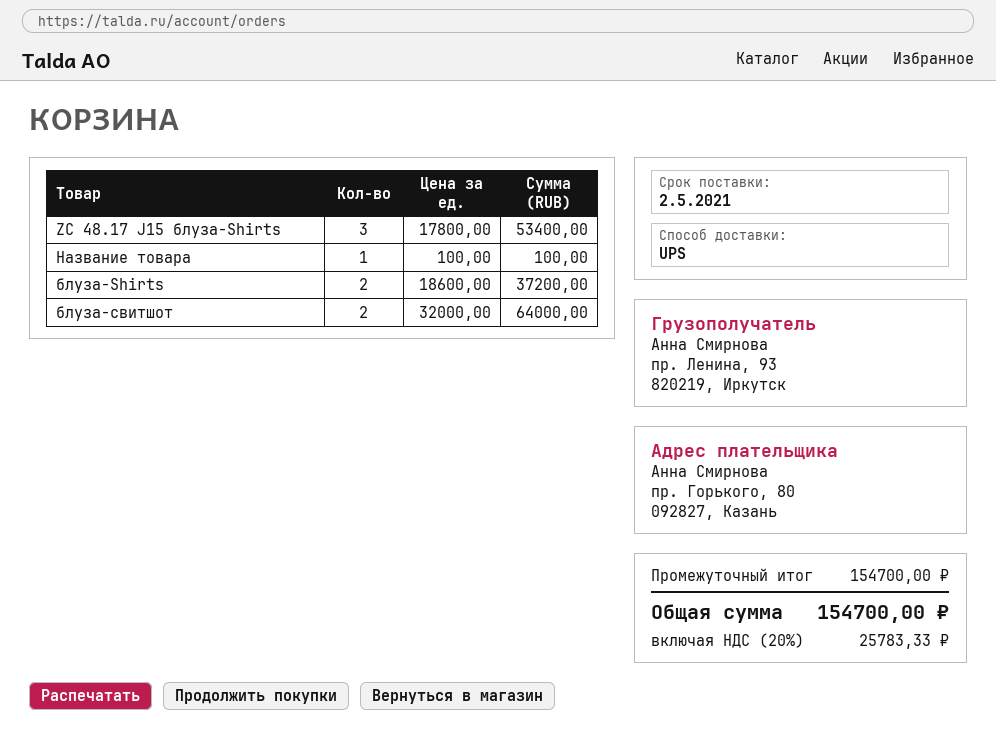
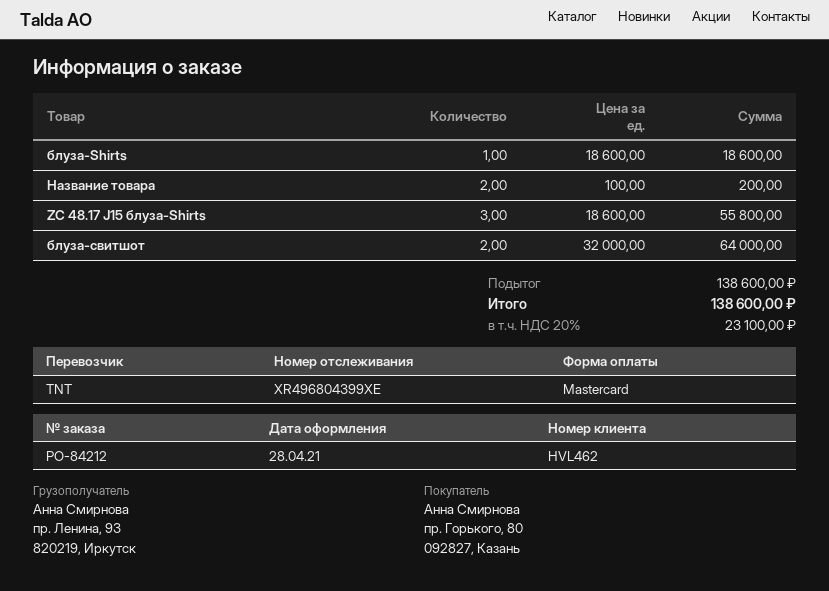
shipping method: UPS -> TNT
ZC 48.17 J15 блуза-Shirts: 3 x 17800.00 = 53400.00 -> 3 x 18600.00 = 55800.00
Название товара: 1 x 100.00 = 100.00 -> 2 x 100.00 = 200.00
блуза-Shirts: 2 x 18600.00 = 37200.00 -> 1 x 18600.00 = 18600.00
subtotal: 154700.00 -> 138600.00
tax: 20% = 25783.33 -> 20% = 23100.00
total: 154700.00 -> 138600.00

